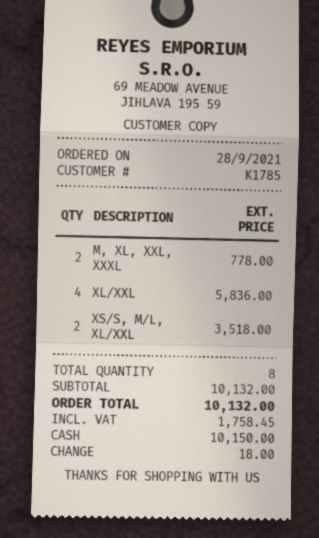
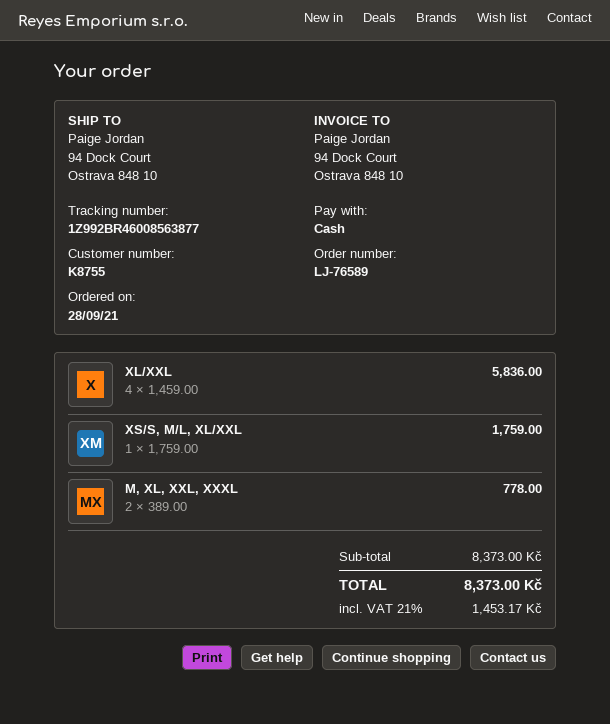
customer number: K1785 -> K8755
XS/S, M/L, XL/XXL: 2 for 3518.00 -> 1 for 1759.00
subtotal: 10132.00 -> 8373.00
tax: 1758.45 -> 1453.17
total: 10132.00 -> 8373.00

